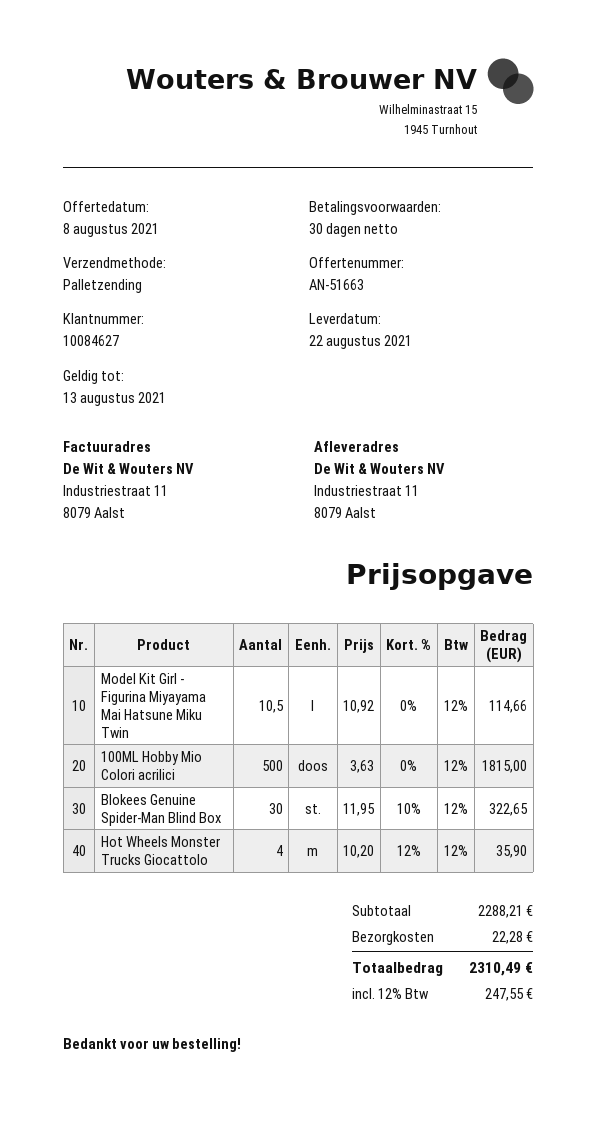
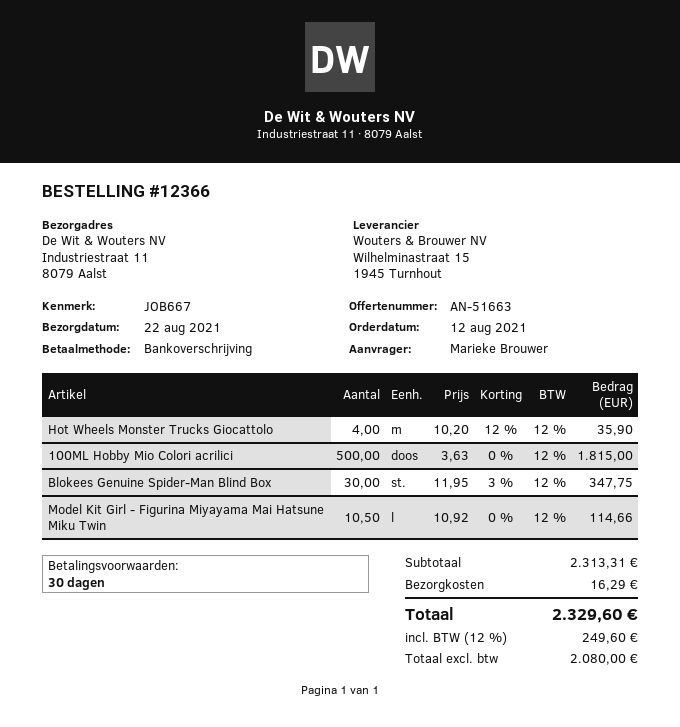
Blokees Genuine Spider-Man Blind Box: 30 x 11.95 - 10% = 322.65 -> 30 x 11.95 - 3% = 347.75
subtotal: 2288.21 -> 2313.31
shipping: 22.28 -> 16.29
tax: 12% = 247.55 -> 12% = 249.60
total: 2310.49 -> 2329.60

